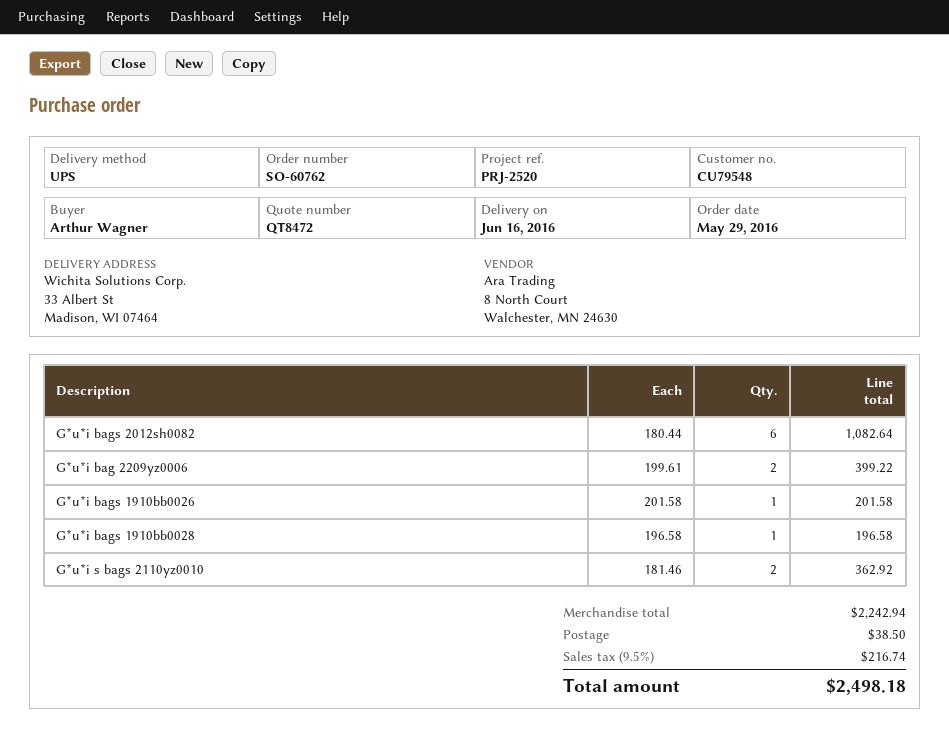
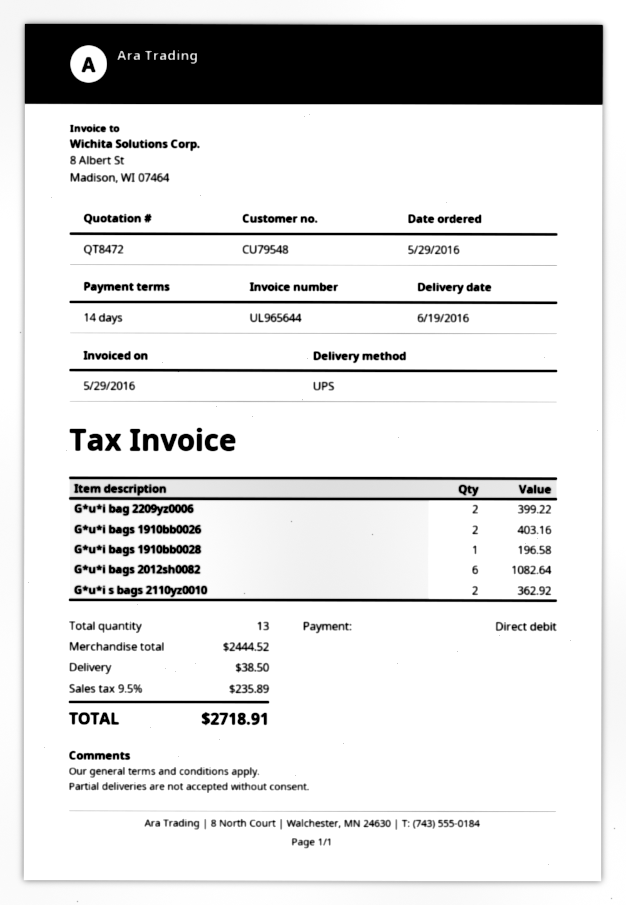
delivery date: 2016-06-16 -> 2016-06-19
G*u*i bags 1910bb0026: 1 for 201.58 -> 2 for 403.16
subtotal: 2242.94 -> 2444.52
tax: 9.5% = 216.74 -> 9.5% = 235.89
total: 2498.18 -> 2718.91

